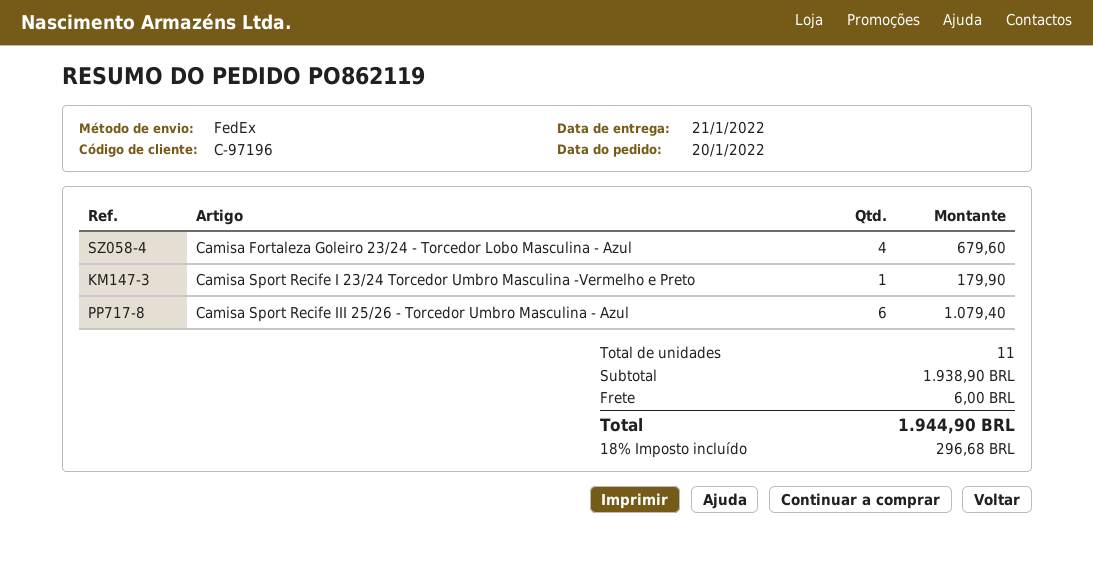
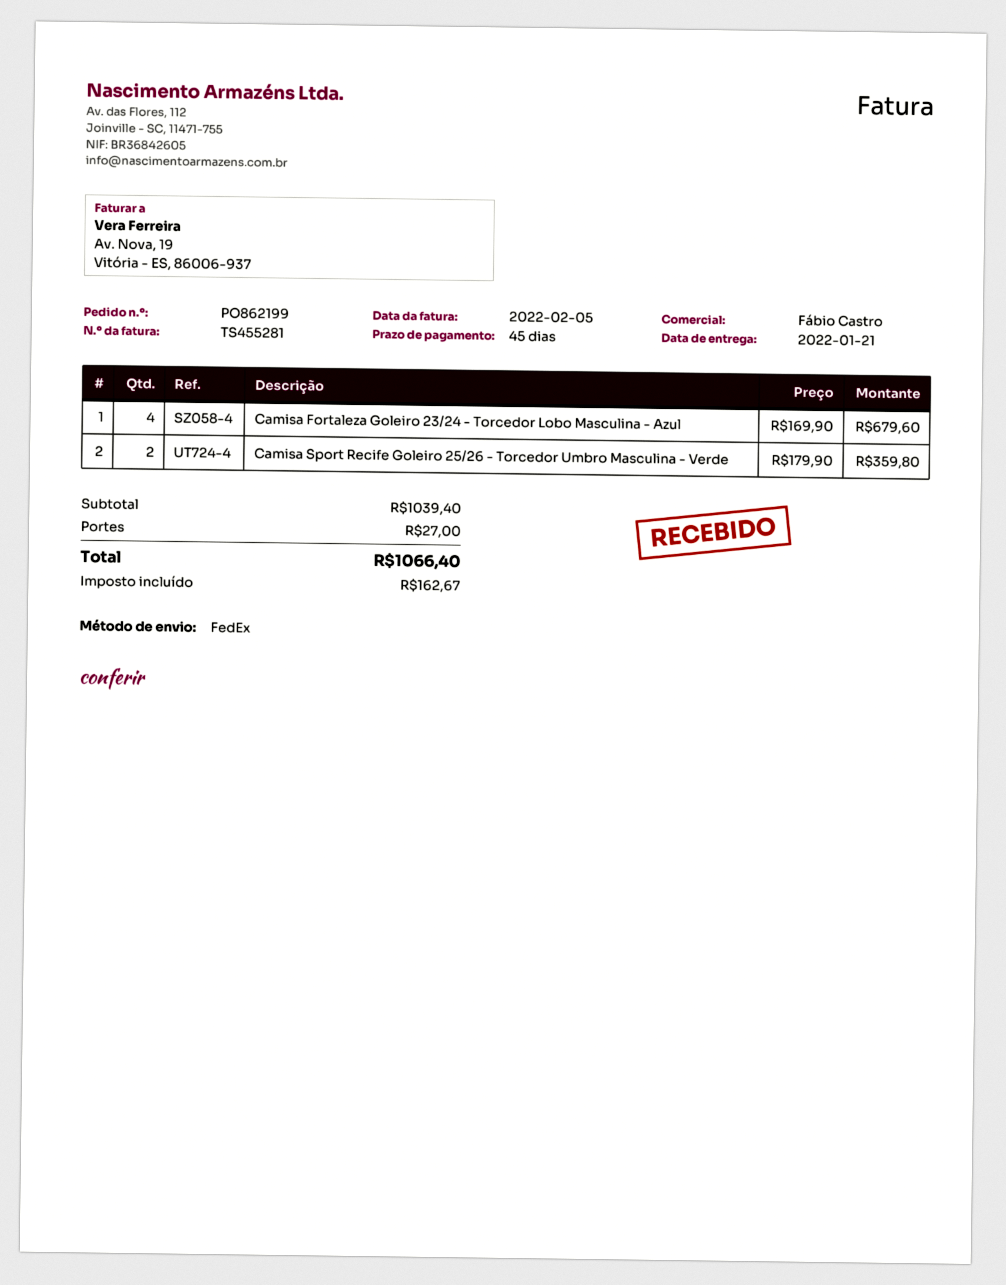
order number: PO862119 -> PO862199
Camisa Sport Recife I 23/24 Torcedor Umbro Masculina -Vermelho e Preto: 1 for 179.90 -> none
Camisa Sport Recife III 25/26 - Torcedor Umbro Masculina - Azul: 6 for 1079.40 -> none
Camisa Sport Recife Goleiro 25/26 - Torcedor Umbro Masculina - Verde: none -> 2 for 359.80
subtotal: 1938.90 -> 1039.40
shipping: 6.00 -> 27.00
tax: 296.68 -> 162.67
total: 1944.90 -> 1066.40

